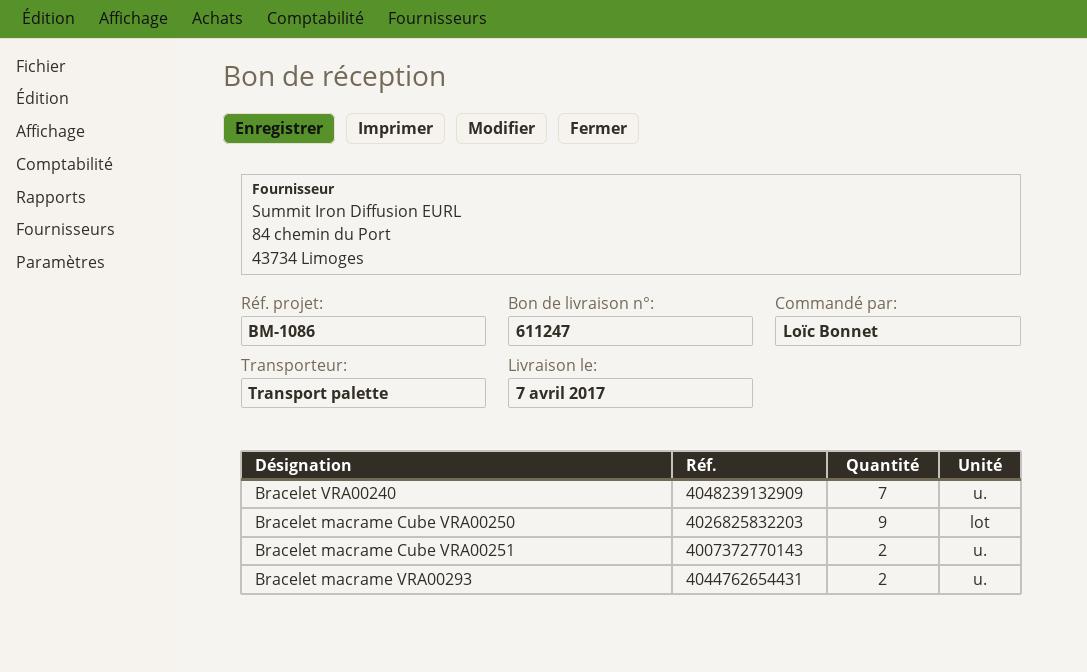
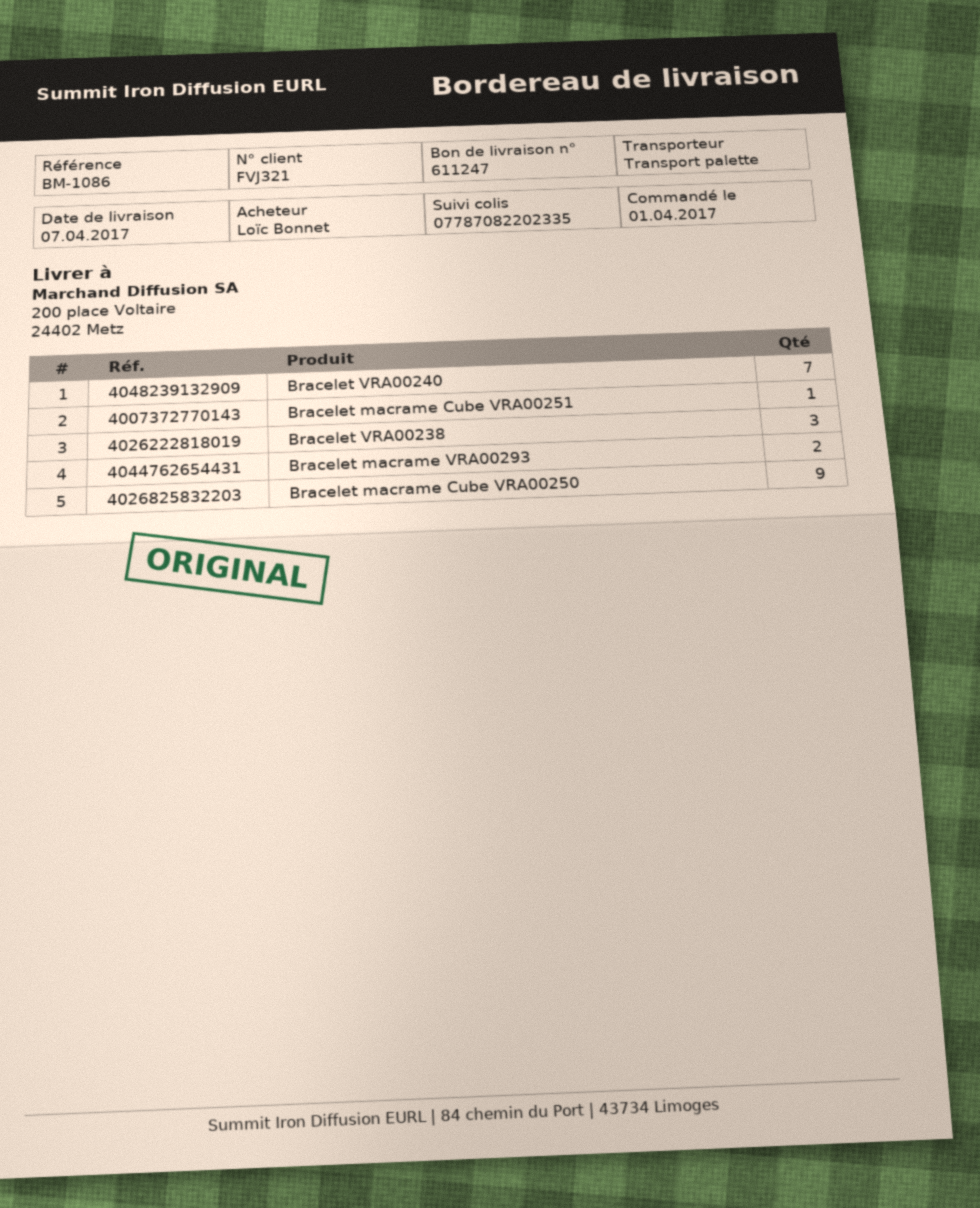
Bracelet macrame Cube VRA00251: 2 -> 1
Bracelet VRA00238: none -> 3

